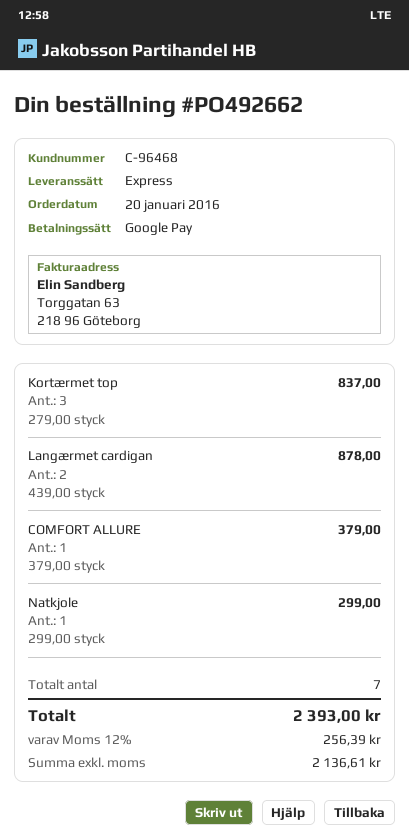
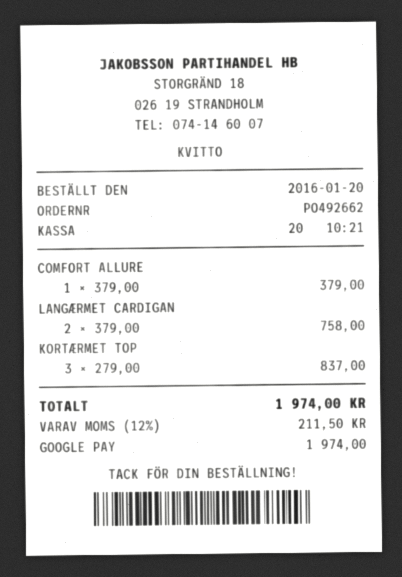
Langærmet cardigan: 2 x 439.00 = 878.00 -> 2 x 379.00 = 758.00
Natkjole: 1 x 299.00 = 299.00 -> none
tax: 12% = 256.39 -> 12% = 211.50
total: 2393.00 -> 1974.00

